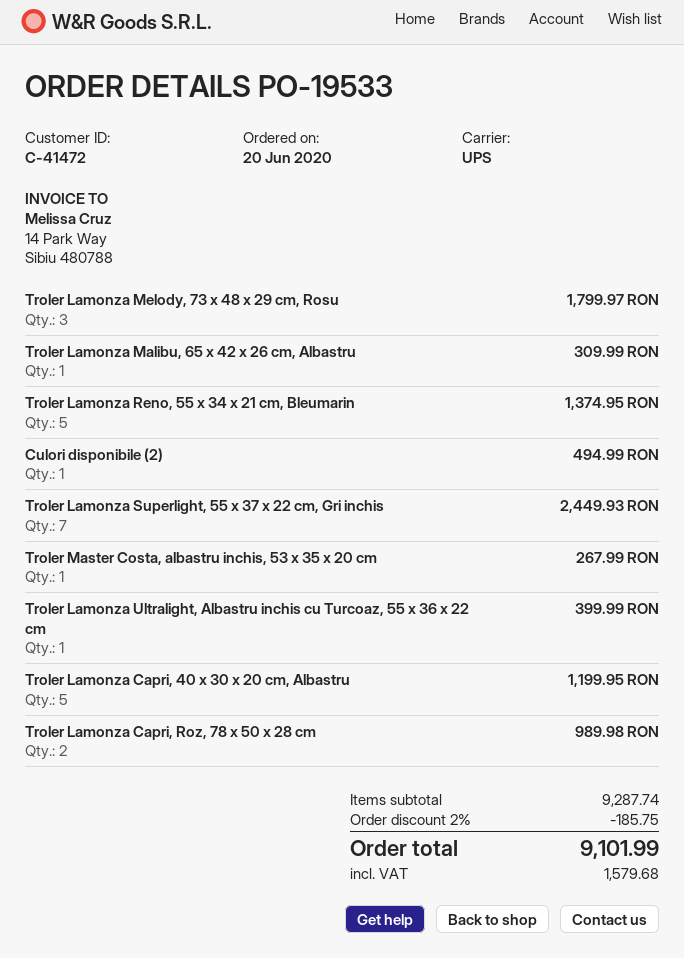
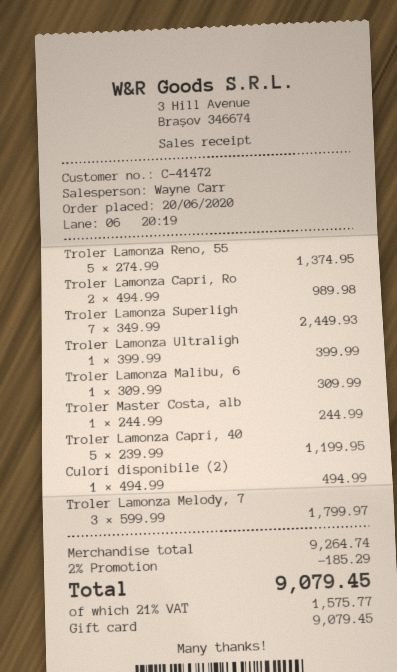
Troler Master Costa, albastru inchis, 53 x 35 x 20 cm: 1 for 267.99 -> 1 for 244.99
subtotal: 9287.74 -> 9264.74
discount: 2% = 185.75 -> 2% = 185.29
tax: 1579.68 -> 1575.77
total: 9101.99 -> 9079.45

